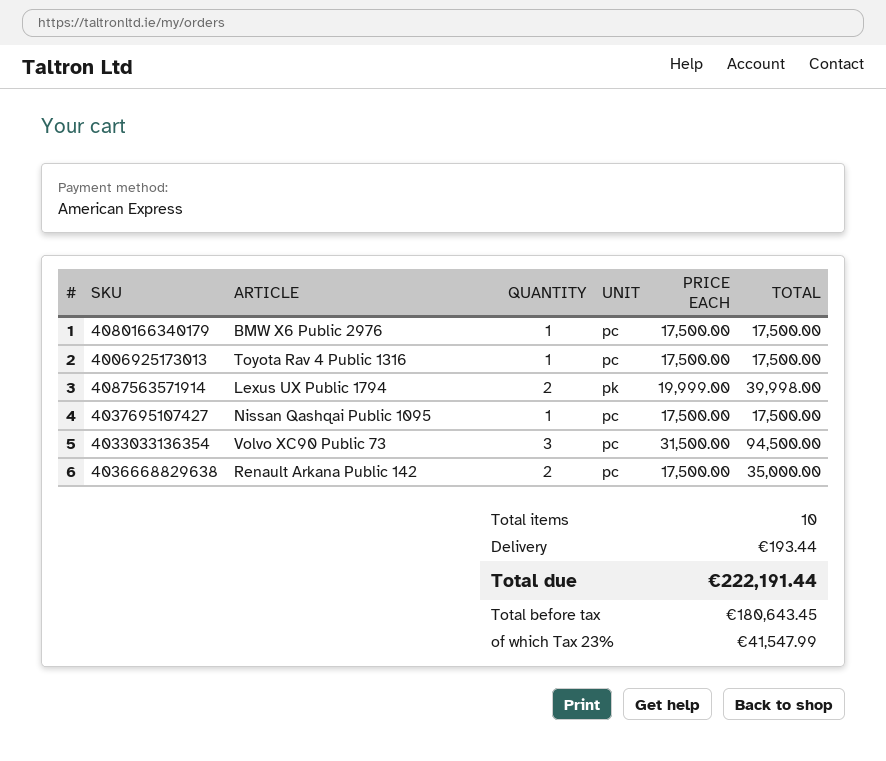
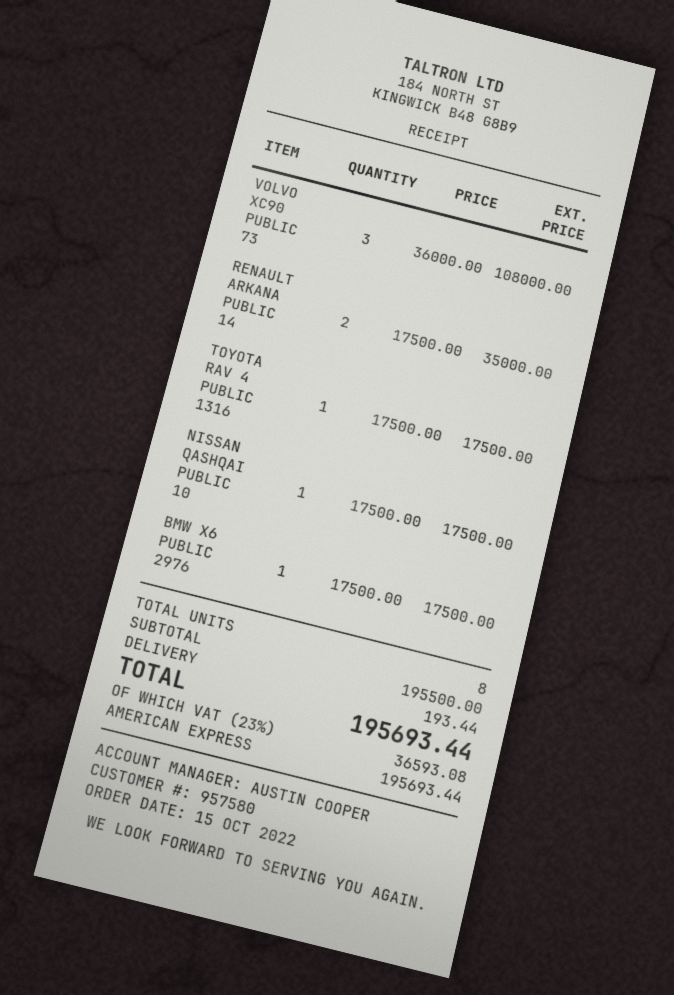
Lexus UX Public 1794: 2 x 19999.00 = 39998.00 -> none
Volvo XC90 Public 73: 3 x 31500.00 = 94500.00 -> 3 x 36000.00 = 108000.00
total quantity: 10 -> 8
tax: 23% = 41547.99 -> 23% = 36593.08
total: 222191.44 -> 195693.44

